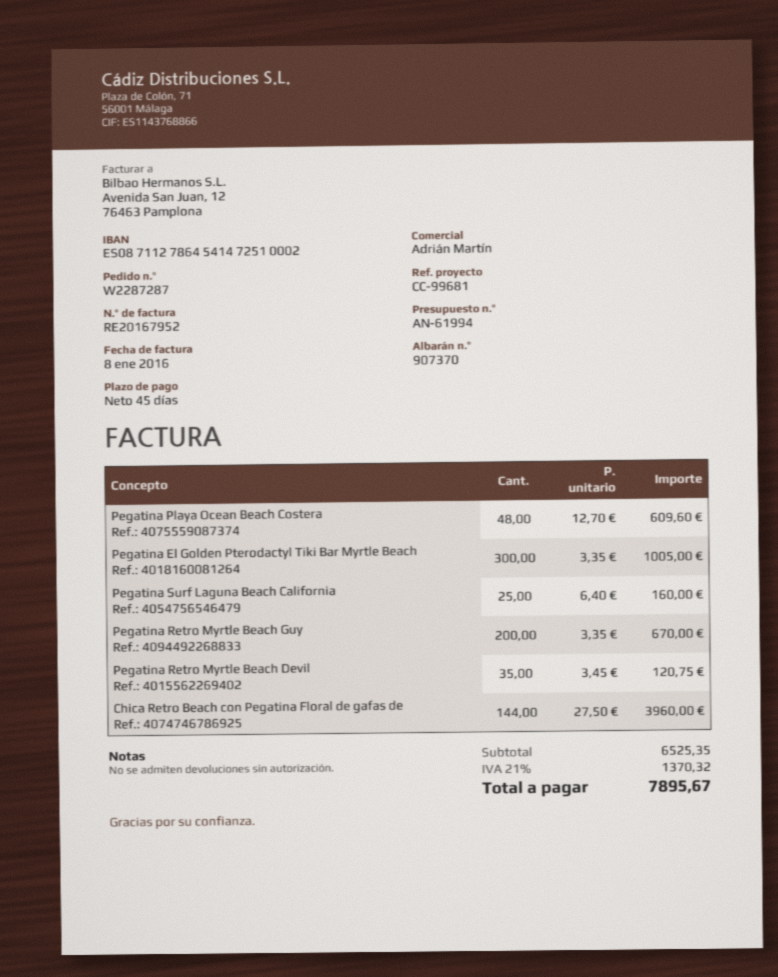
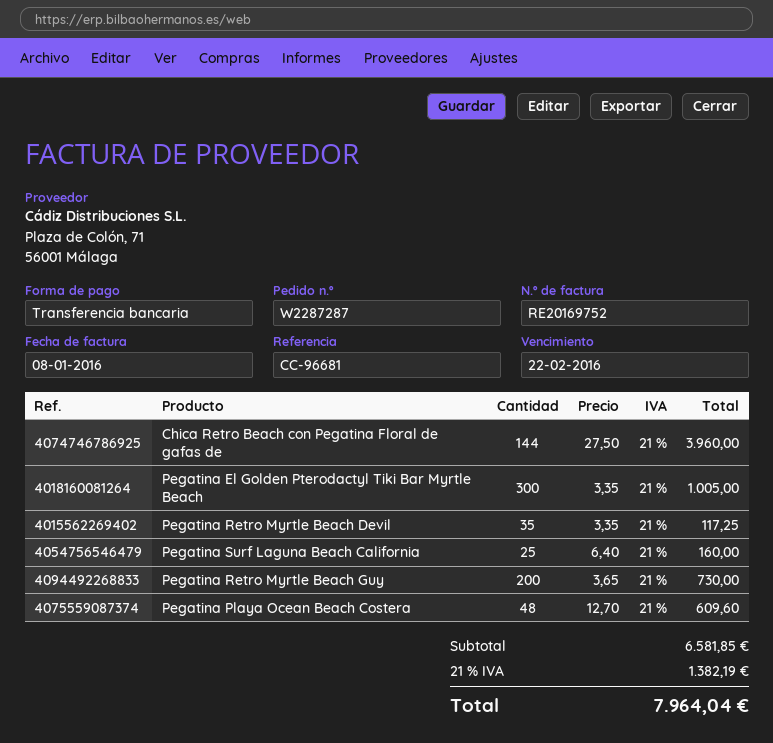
invoice number: RE20167952 -> RE20169752
reference: CC-99681 -> CC-96681
Pegatina Retro Myrtle Beach Guy: 200 x 3.35 = 670.00 -> 200 x 3.65 = 730.00
Pegatina Retro Myrtle Beach Devil: 35 x 3.45 = 120.75 -> 35 x 3.35 = 117.25
subtotal: 6525.35 -> 6581.85
tax: 21% = 1370.32 -> 21% = 1382.19
total: 7895.67 -> 7964.04

